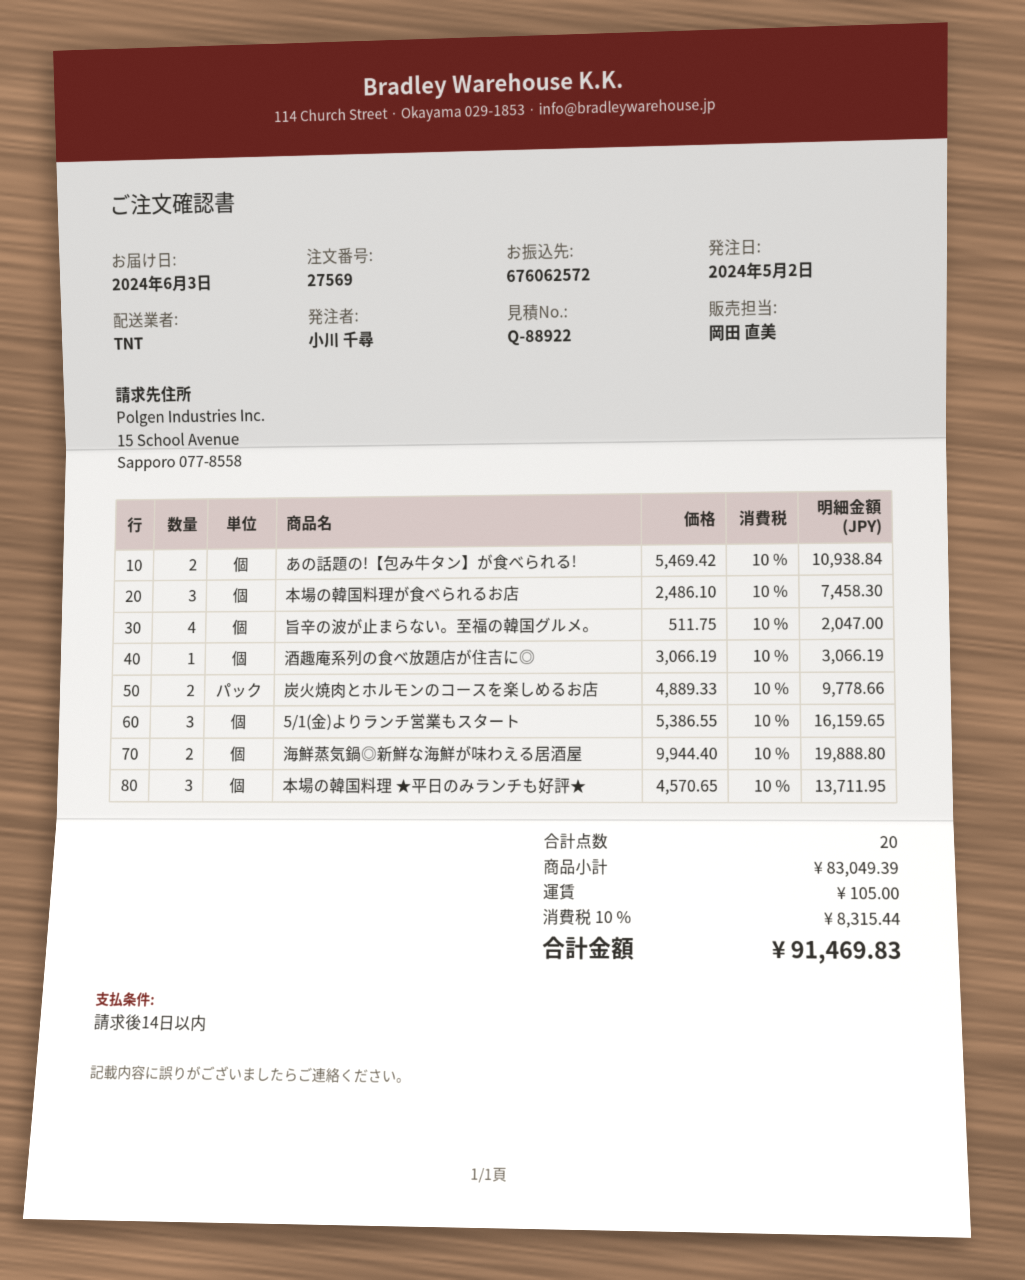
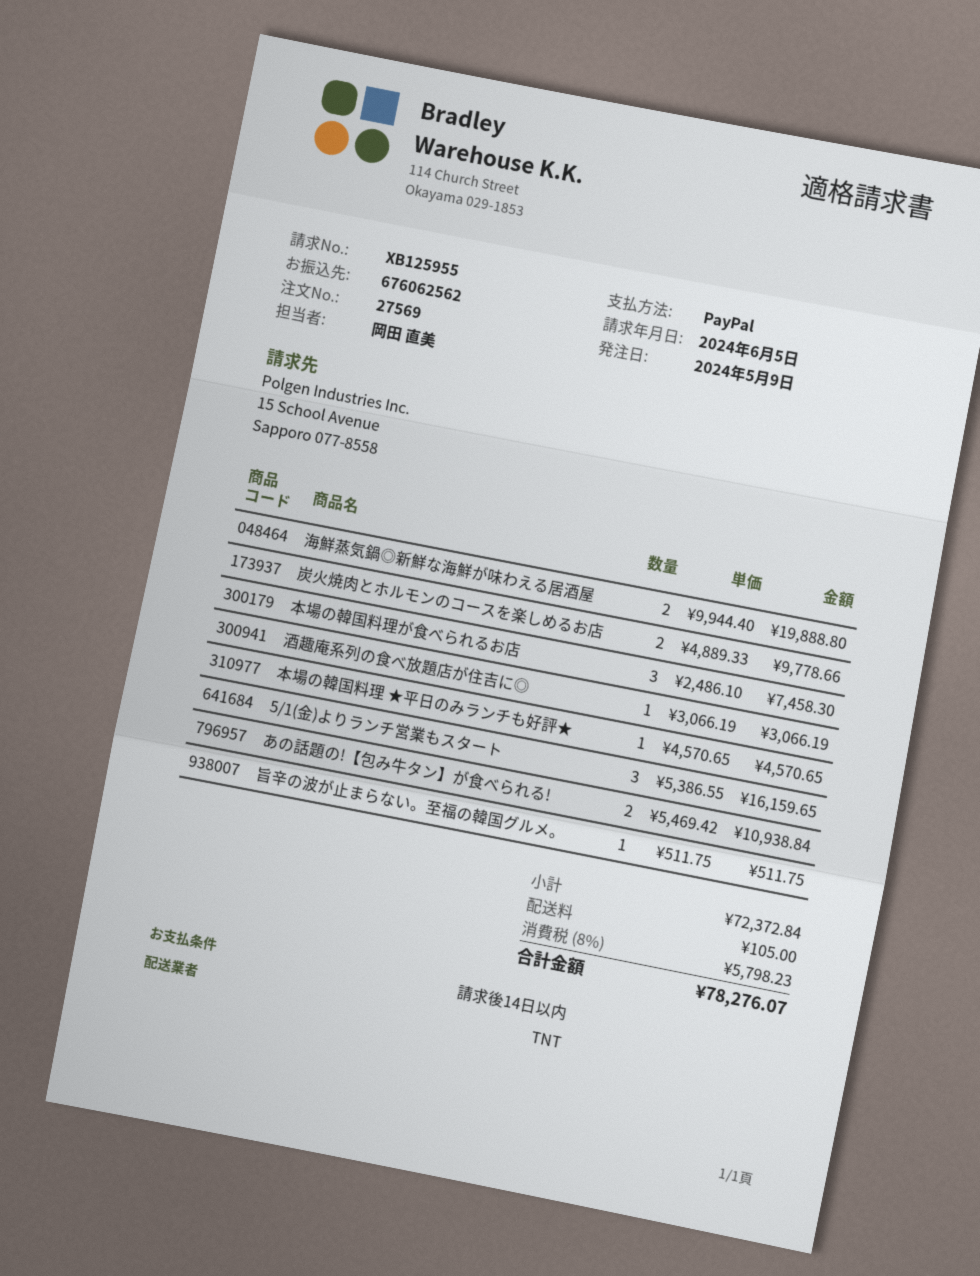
order date: 2024-05-02 -> 2024-05-09
bank account: 676062572 -> 676062562
旨辛の波が止まらない。至福の韓国グルメ。: 4 x 511.75 = 2047.00 -> 1 x 511.75 = 511.75
本場の韓国料理 ★平日のみランチも好評★: 3 x 4570.65 = 13711.95 -> 1 x 4570.65 = 4570.65
subtotal: 83049.39 -> 72372.84
tax: 10% = 8315.44 -> 8% = 5798.23
total: 91469.83 -> 78276.07

